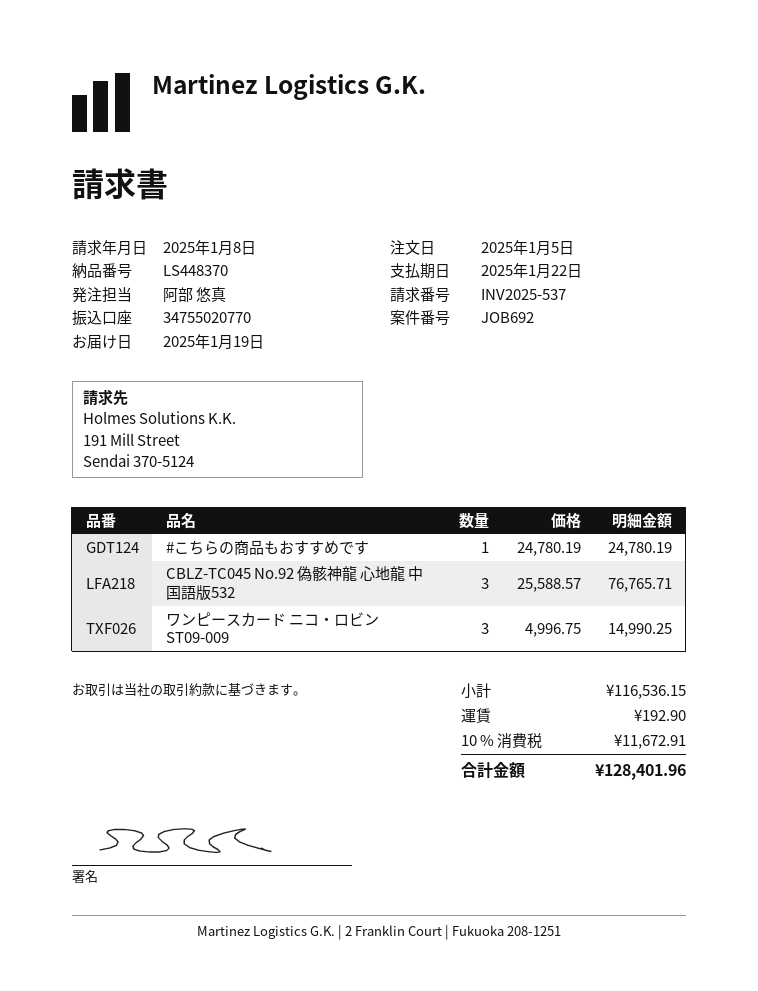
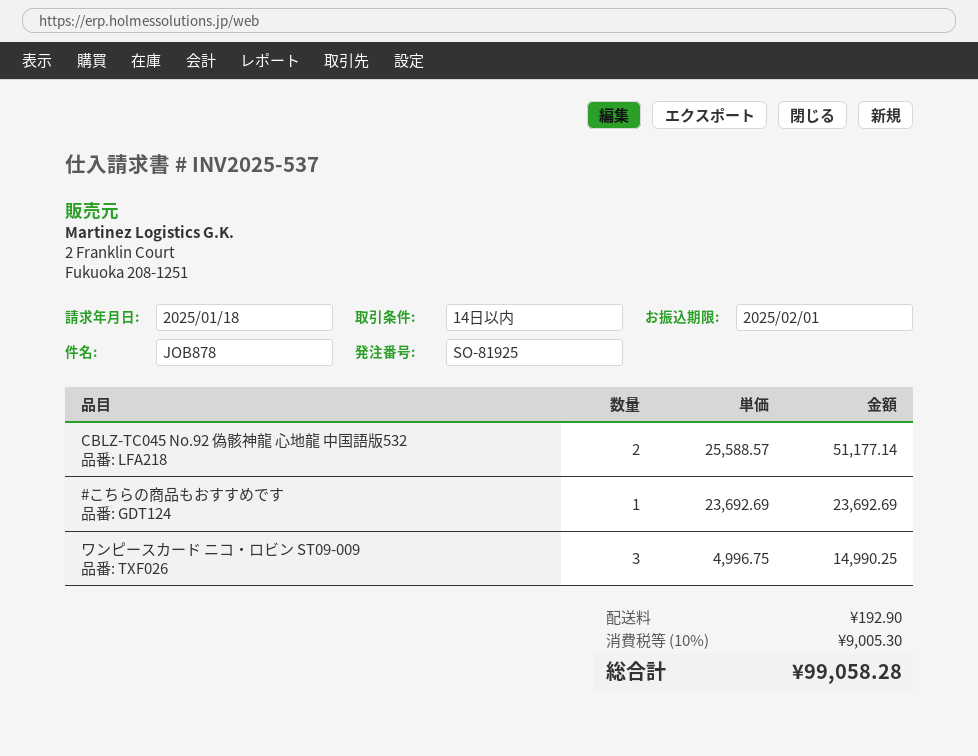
invoice date: 2025-01-08 -> 2025-01-18
due date: 2025-01-22 -> 2025-02-01
reference: JOB692 -> JOB878
#こちらの商品もおすすめです: 1 x 24780.19 = 24780.19 -> 1 x 23692.69 = 23692.69
CBLZ-TC045 No.92 偽骸神龍 心地龍 中国語版532: 3 x 25588.57 = 76765.71 -> 2 x 25588.57 = 51177.14
tax: 10% = 11672.91 -> 10% = 9005.30
total: 128401.96 -> 99058.28

